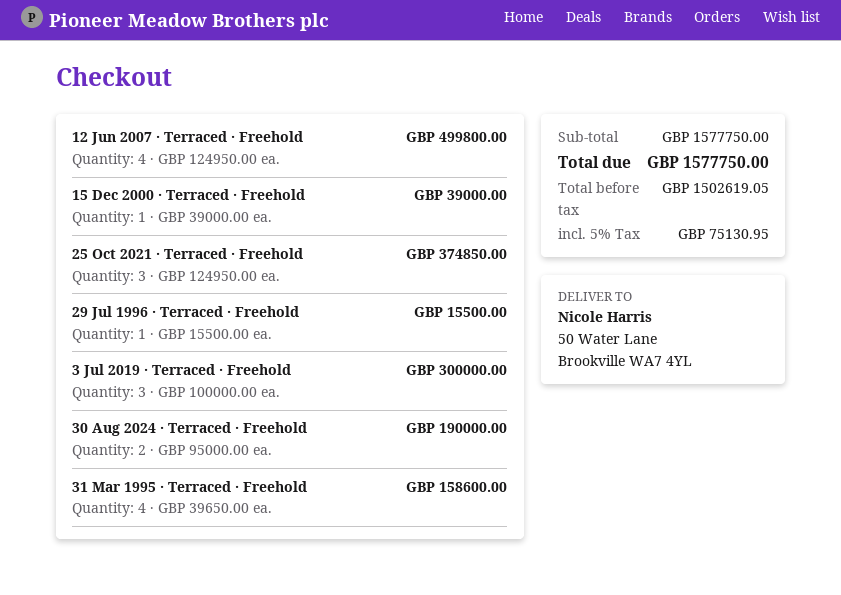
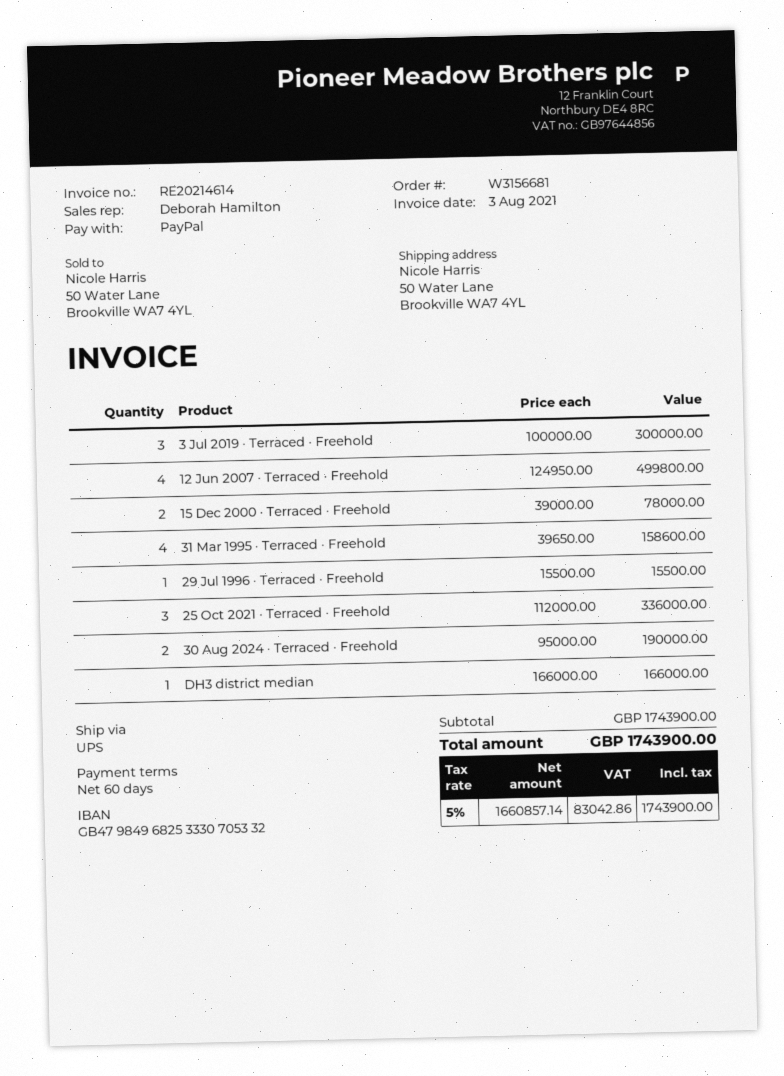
15 Dec 2000 · Terraced · Freehold: 1 x 39000.00 = 39000.00 -> 2 x 39000.00 = 78000.00
25 Oct 2021 · Terraced · Freehold: 3 x 124950.00 = 374850.00 -> 3 x 112000.00 = 336000.00
DH3 district median: none -> 1 x 166000.00 = 166000.00
subtotal: 1577750.00 -> 1743900.00
net: 1502619.05 -> 1660857.14
tax: 5% = 75130.95 -> 5% = 83042.86
total: 1577750.00 -> 1743900.00

